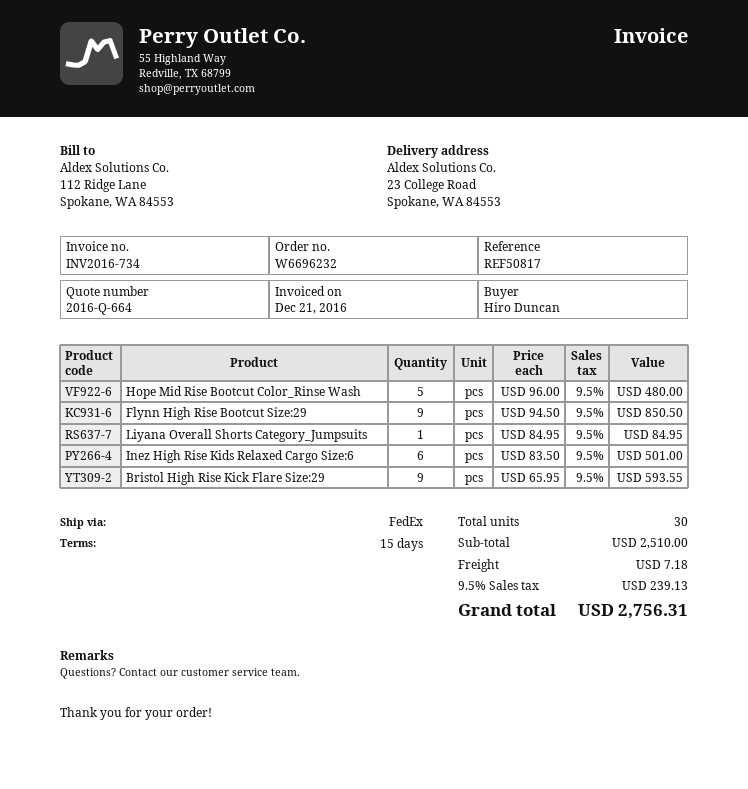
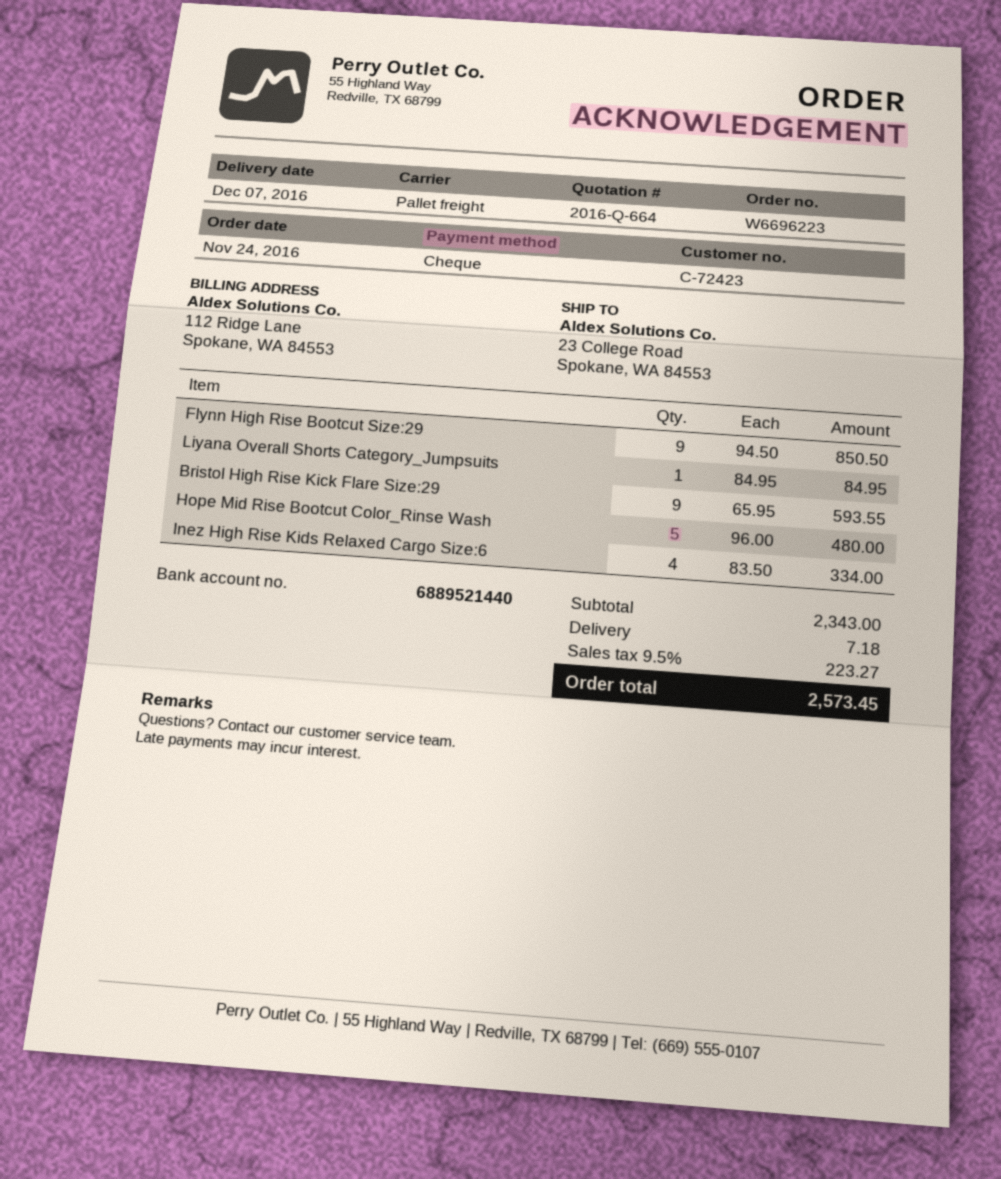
order number: W6696232 -> W6696223
shipping method: FedEx -> pallet freight
Inez High Rise Kids Relaxed Cargo Size:6: 6 x 83.50 = 501.00 -> 4 x 83.50 = 334.00
subtotal: 2510.00 -> 2343.00
tax: 9.5% = 239.13 -> 9.5% = 223.27
total: 2756.31 -> 2573.45

